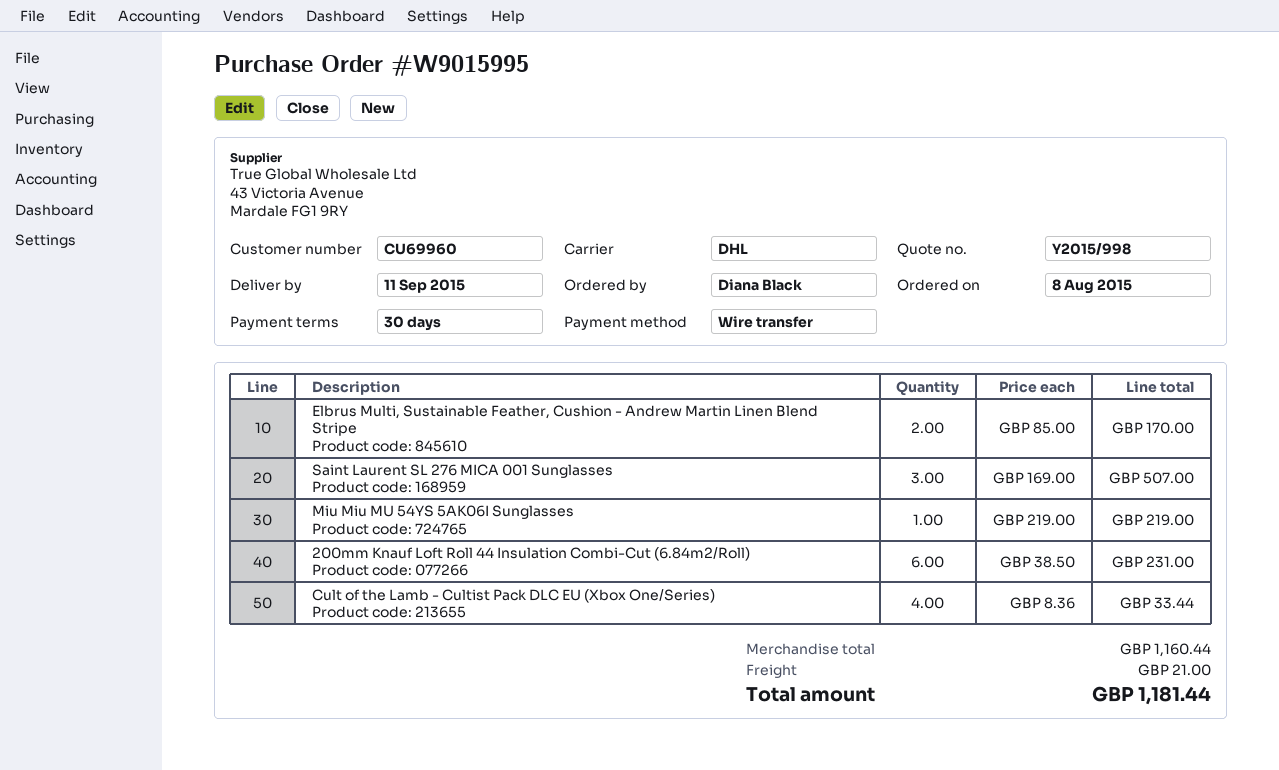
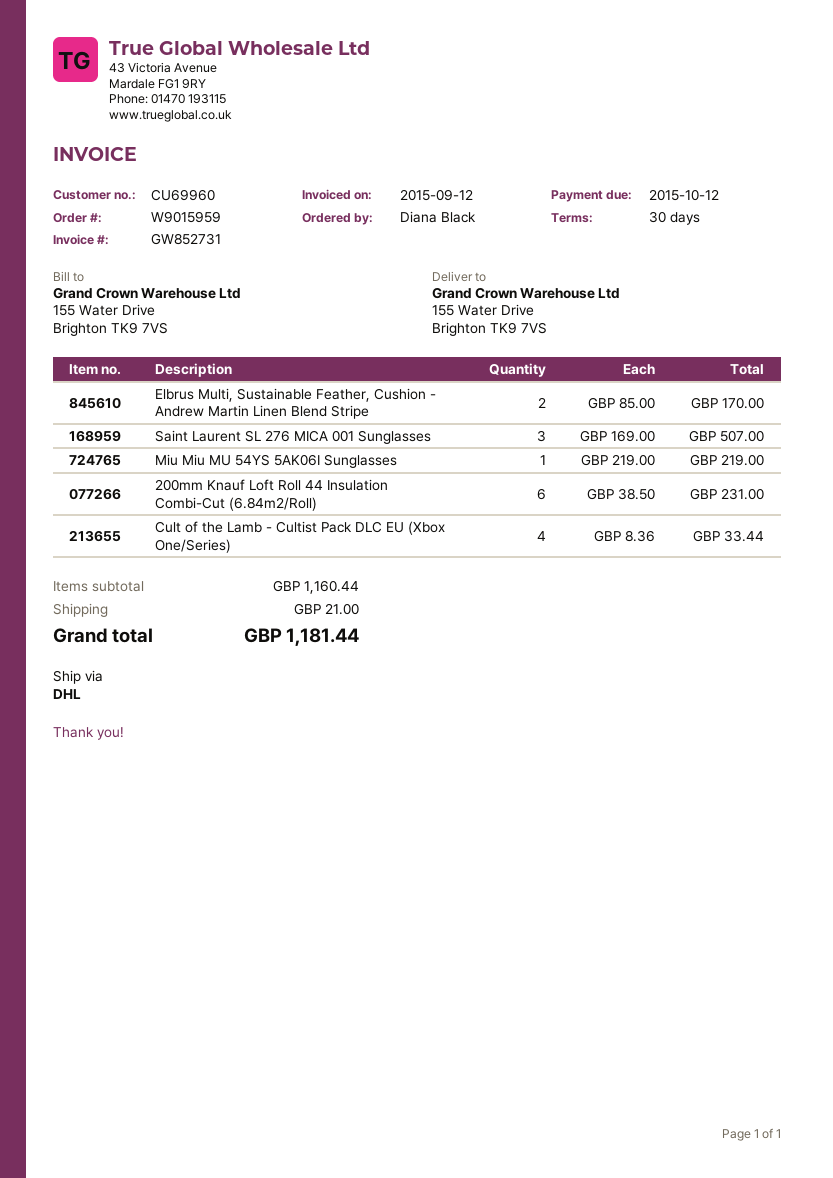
order number: W9015995 -> W9015959

